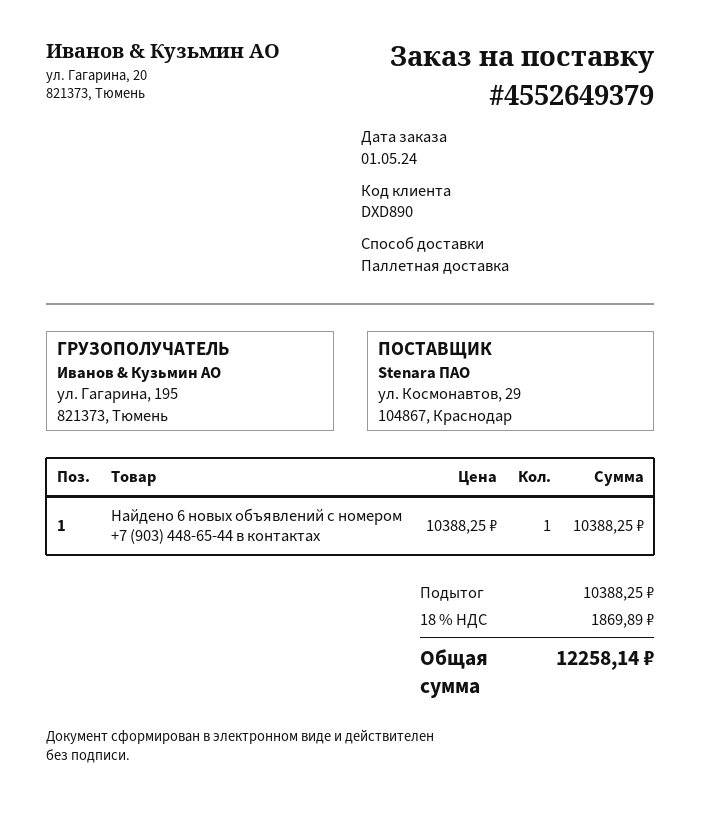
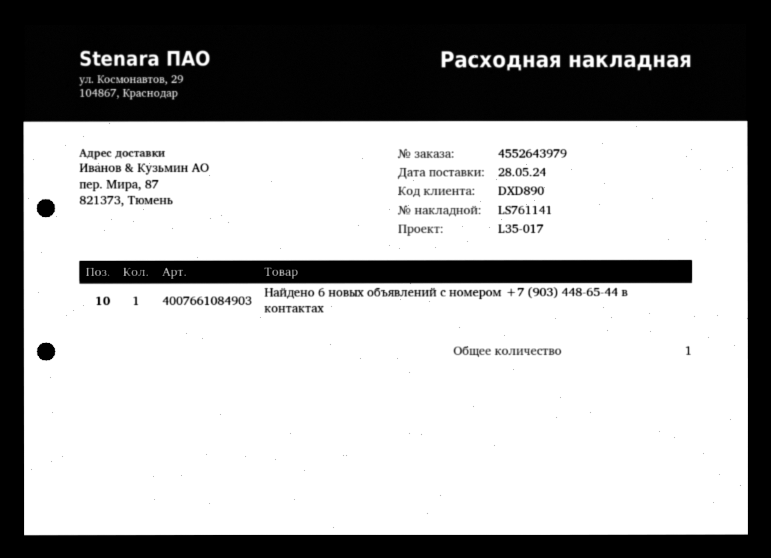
order number: 4552649379 -> 4552643979
ship to: ул. Гагарина, 195, 821373, Тюмень -> пер. Мира, 87, 821373, Тюмень

